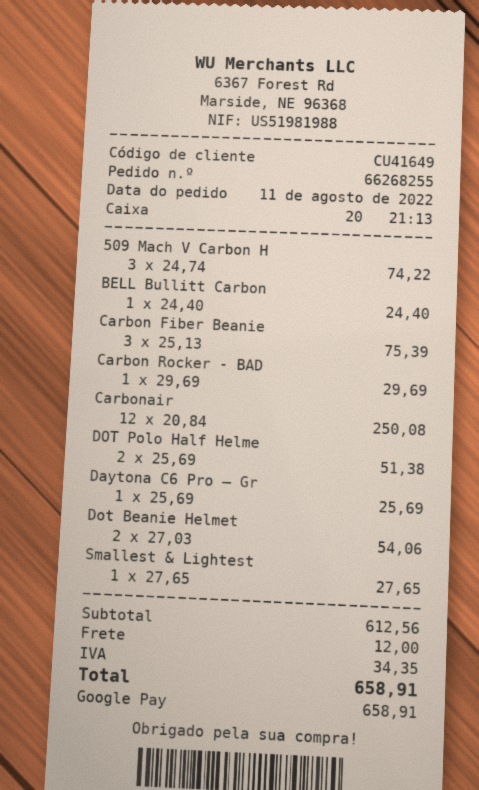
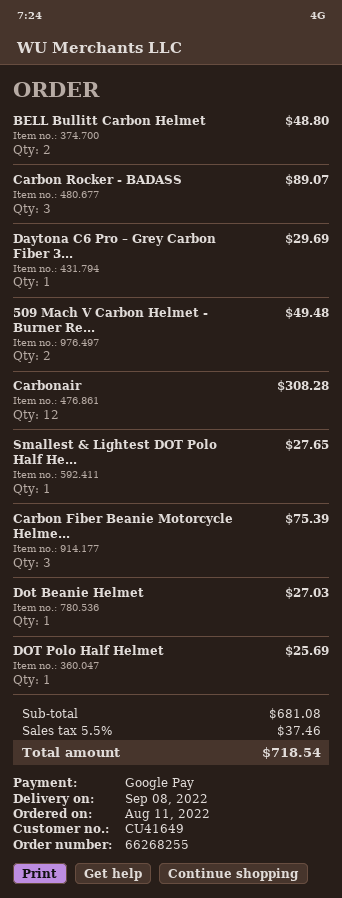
509 Mach V Carbon H: 3 for 74.22 -> 2 for 49.48
BELL Bullitt Carbon: 1 for 24.40 -> 2 for 48.80
Carbon Rocker - BAD: 1 for 29.69 -> 3 for 89.07
Carbonair: 12 for 250.08 -> 12 for 308.28
DOT Polo Half Helme: 2 for 51.38 -> 1 for 25.69
Daytona C6 Pro – Gr: 1 for 25.69 -> 1 for 29.69
Dot Beanie Helmet: 2 for 54.06 -> 1 for 27.03
subtotal: 612.56 -> 681.08
shipping: 12.00 -> none
tax: 34.35 -> 37.46
total: 658.91 -> 718.54

